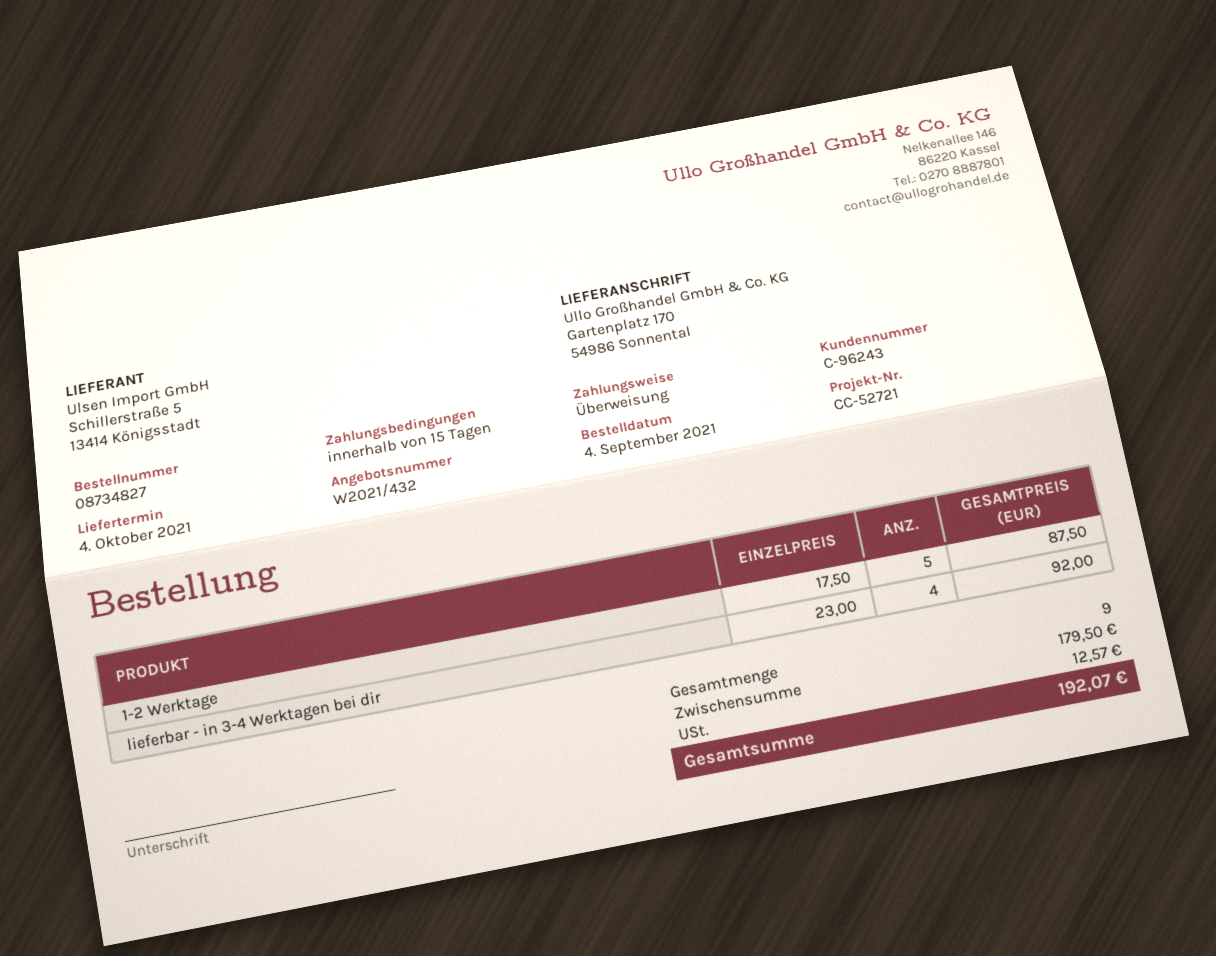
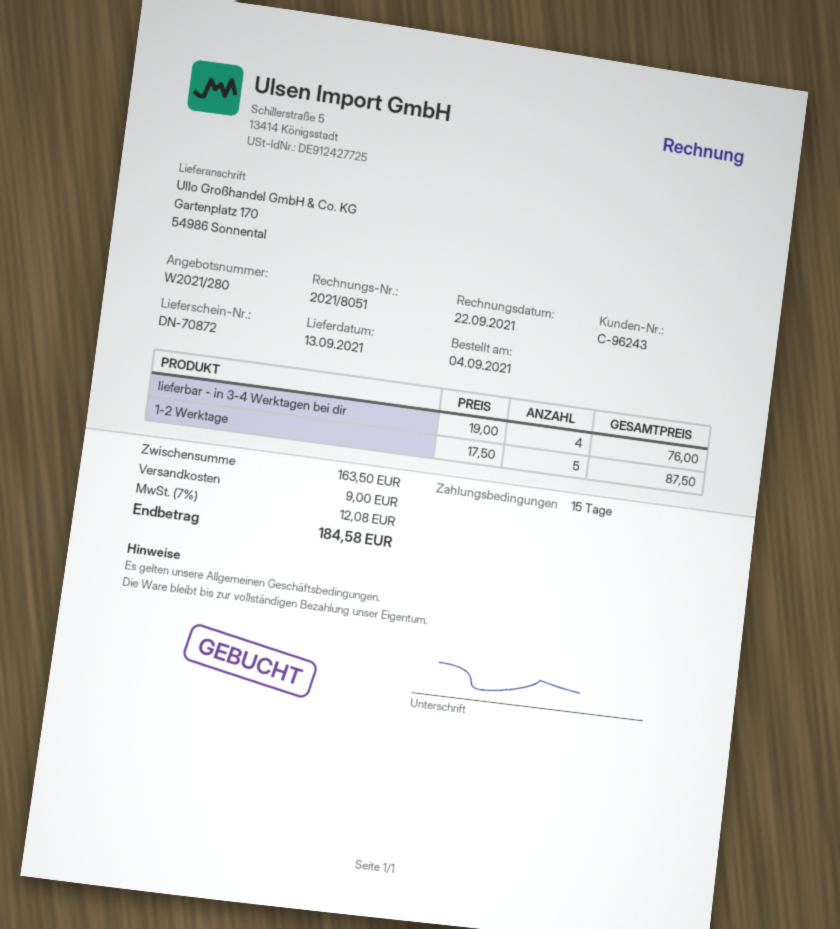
quote number: W2021/432 -> W2021/280
delivery date: 2021-10-04 -> 2021-09-13
lieferbar - in 3-4 Werktagen bei dir: 4 x 23.00 = 92.00 -> 4 x 19.00 = 76.00
subtotal: 179.50 -> 163.50
shipping: none -> 9.00
tax: 12.57 -> 12.08
total: 192.07 -> 184.58

